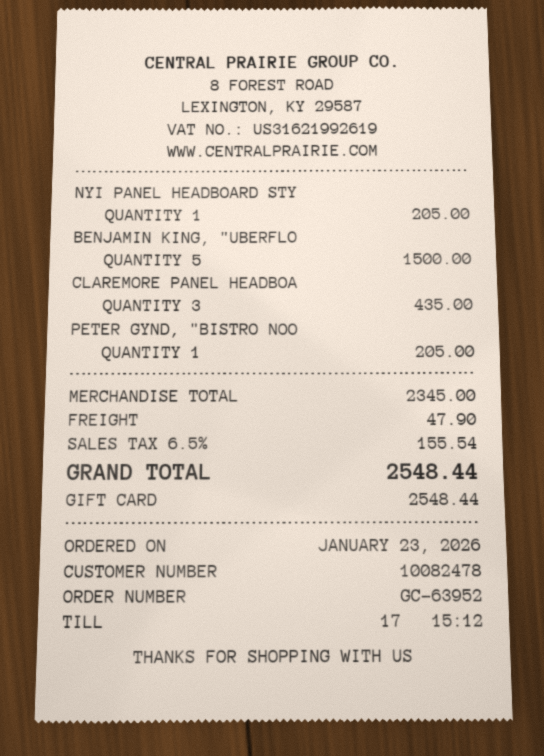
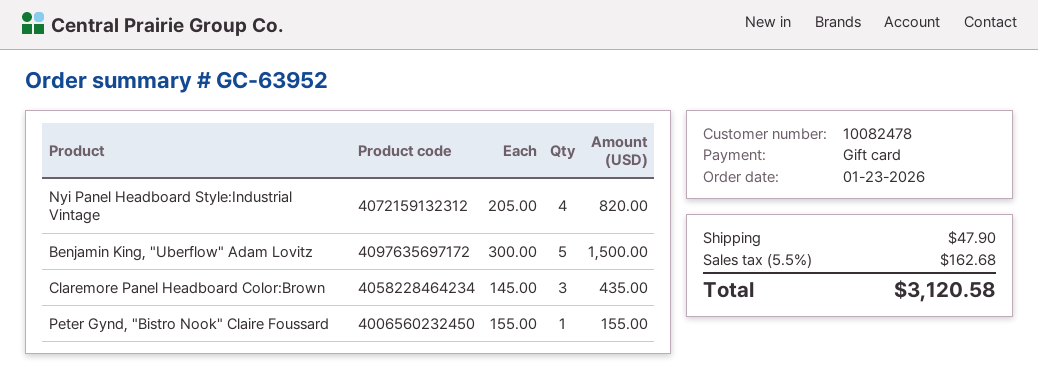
NYI PANEL HEADBOARD STY: 1 for 205.00 -> 4 for 820.00
PETER GYND, "BISTRO NOO: 1 for 205.00 -> 1 for 155.00
tax: 6.5% = 155.54 -> 5.5% = 162.68
total: 2548.44 -> 3120.58

